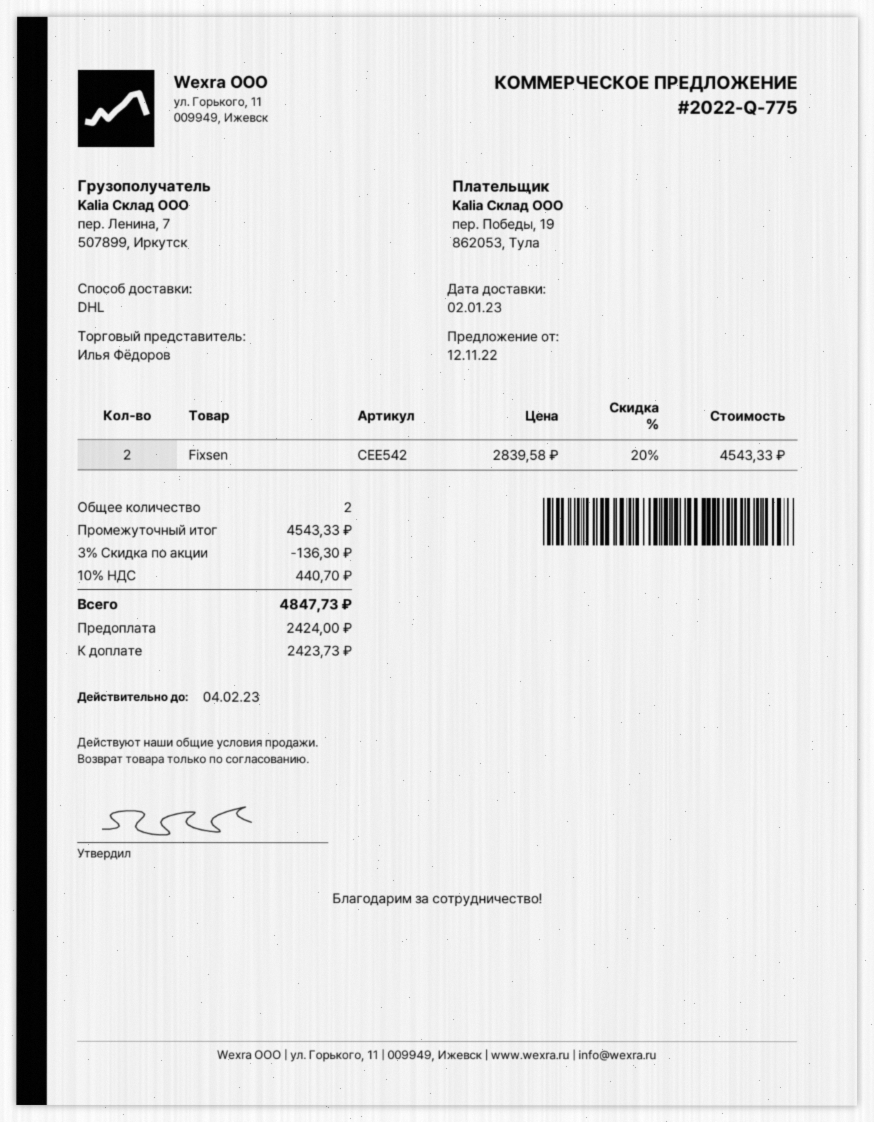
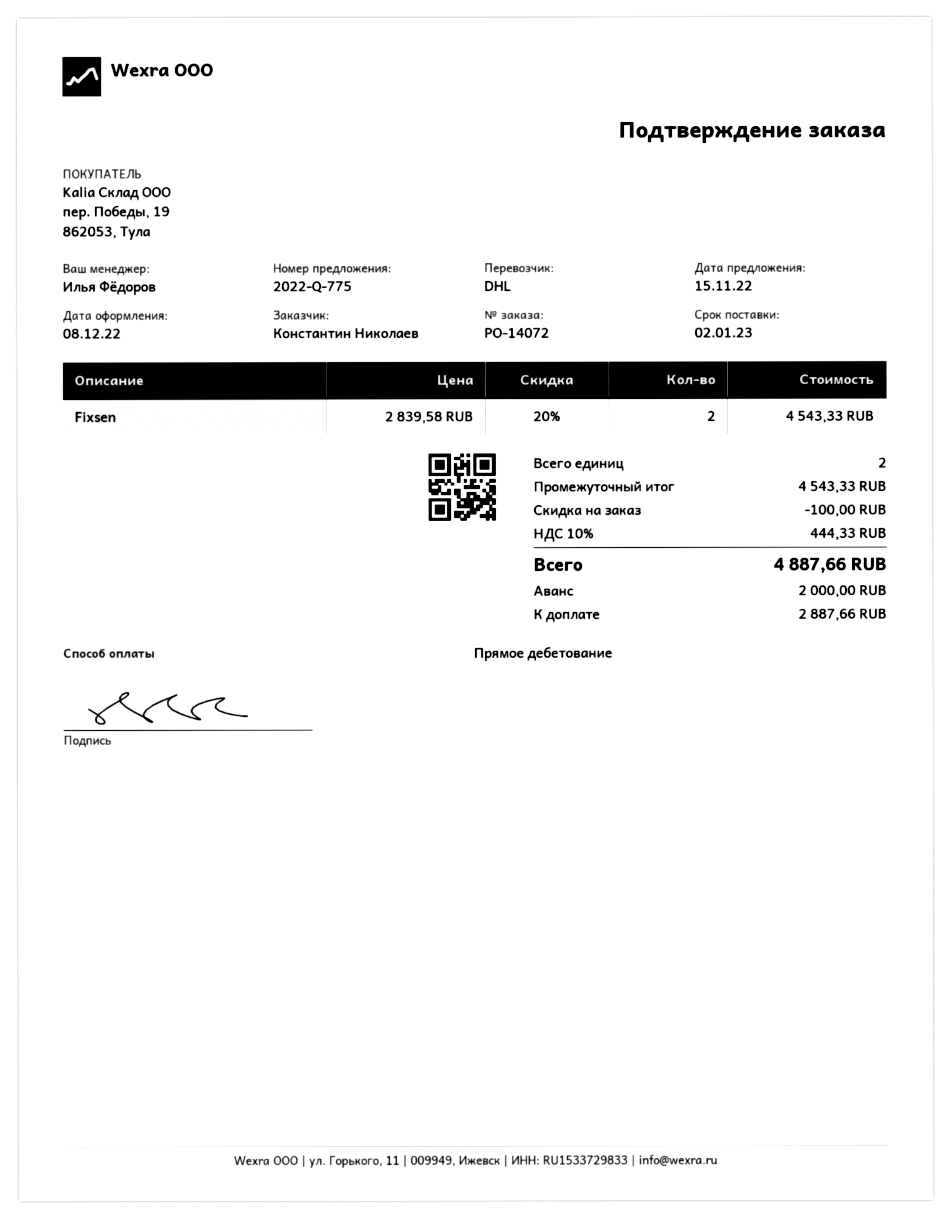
quote date: 2022-11-12 -> 2022-11-15
discount: 136.30 -> 100.00
tax: 10% = 440.70 -> 10% = 444.33
total: 4847.73 -> 4887.66
deposit: 2424.00 -> 2000.00
balance: 2423.73 -> 2887.66

